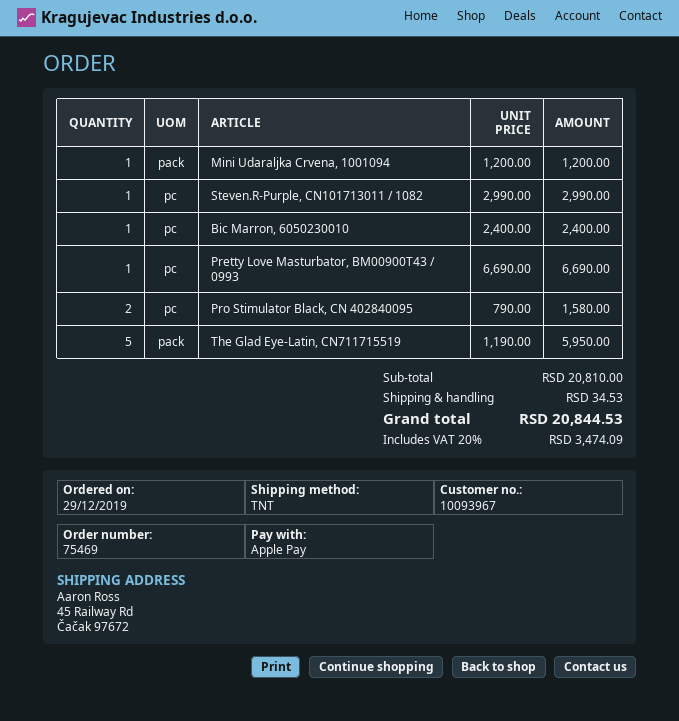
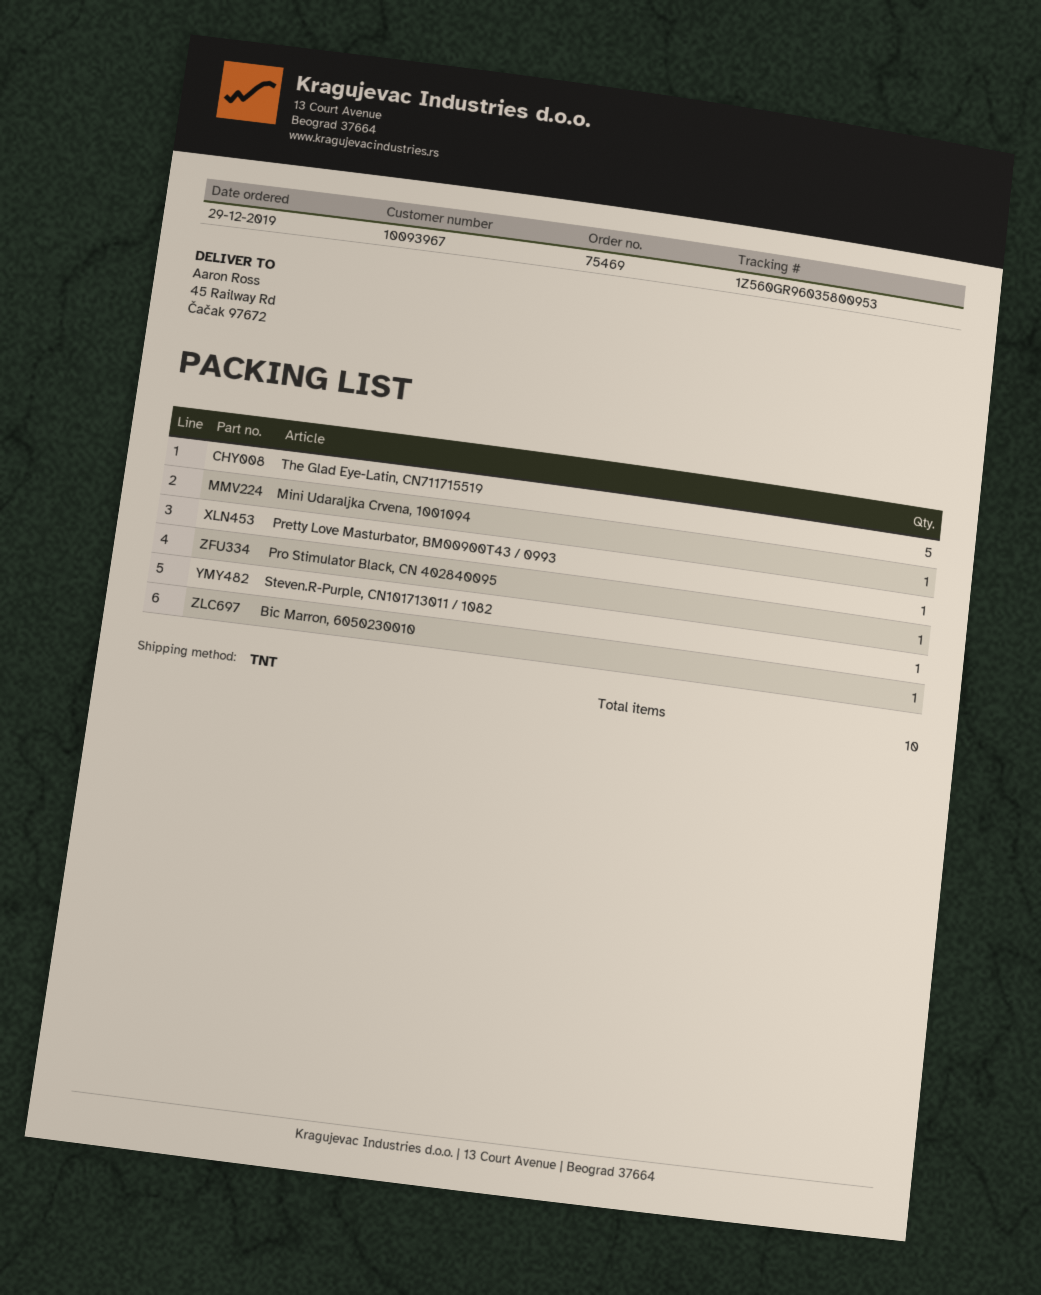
Pro Stimulator Black, CN 402840095: 2 -> 1

